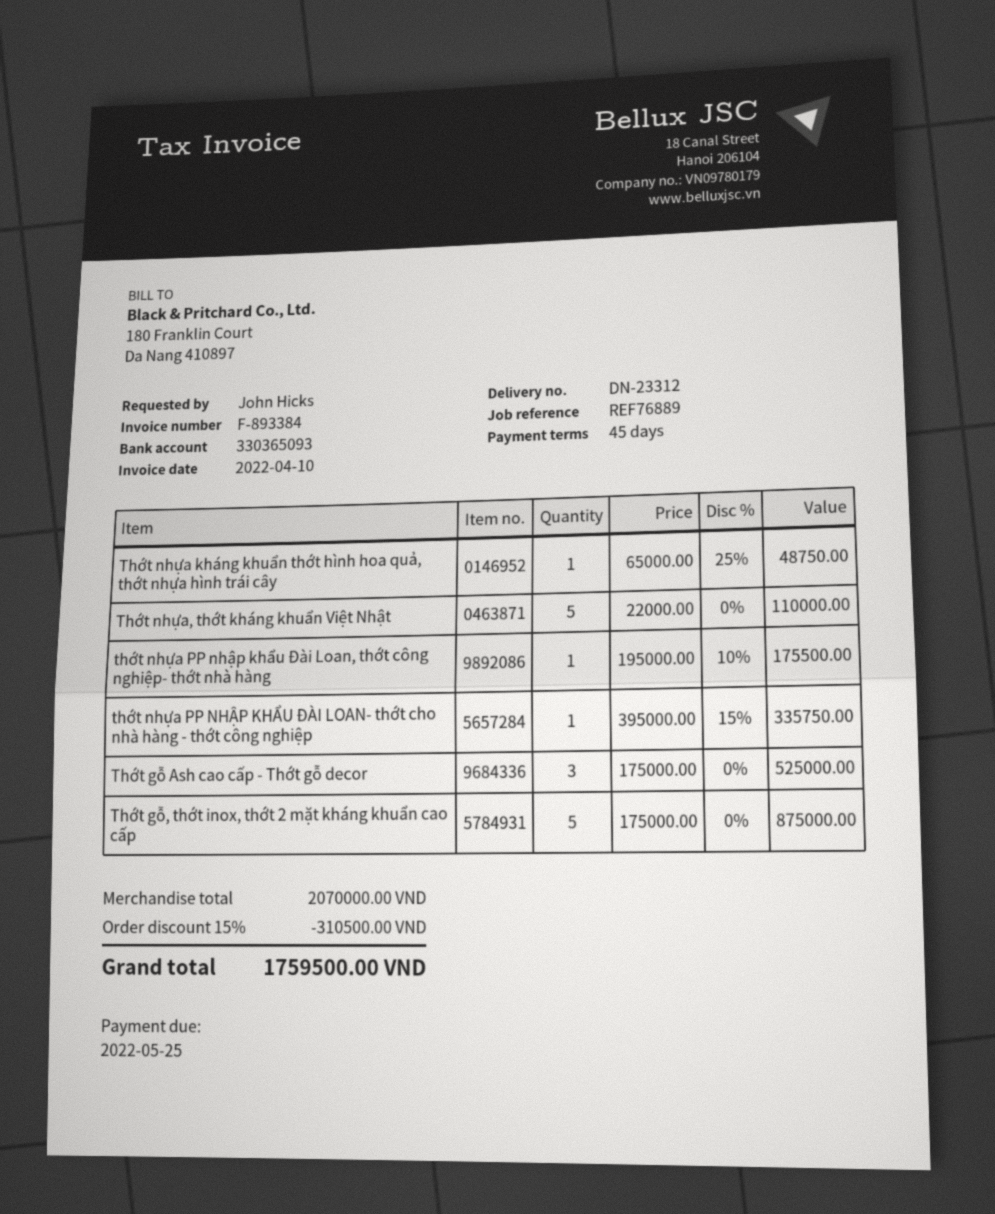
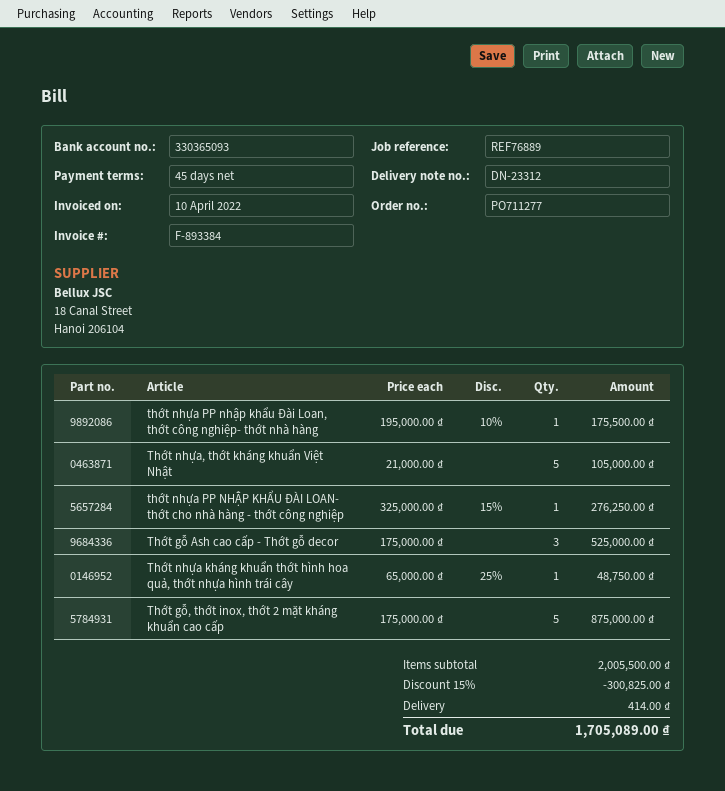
Thớt nhựa, thớt kháng khuẩn Việt Nhật: 5 x 22000.00 = 110000.00 -> 5 x 21000.00 = 105000.00
thớt nhựa PP NHẬP KHẨU ĐÀI LOAN- thớt cho nhà hàng - thớt công nghiệp: 1 x 395000.00 - 15% = 335750.00 -> 1 x 325000.00 - 15% = 276250.00
subtotal: 2070000.00 -> 2005500.00
discount: 15% = 310500.00 -> 15% = 300825.00
shipping: none -> 414.00
total: 1759500.00 -> 1705089.00

